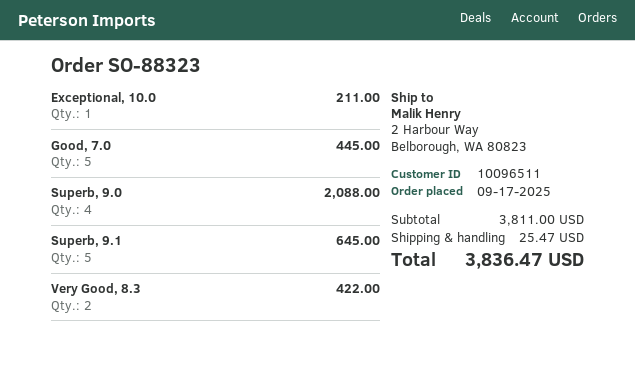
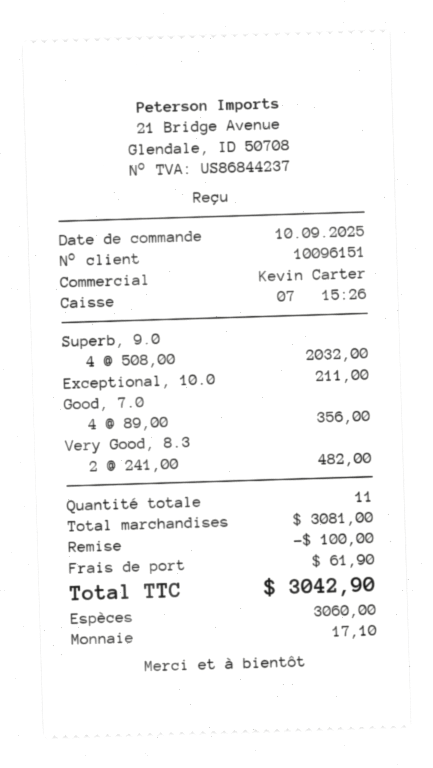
order date: 2025-09-17 -> 2025-09-10
customer number: 10096511 -> 10096151
Good, 7.0: 5 for 445.00 -> 4 for 356.00
Superb, 9.0: 4 for 2088.00 -> 4 for 2032.00
Superb, 9.1: 5 for 645.00 -> none
Very Good, 8.3: 2 for 422.00 -> 2 for 482.00
subtotal: 3811.00 -> 3081.00
discount: none -> 100.00
shipping: 25.47 -> 61.90
total: 3836.47 -> 3042.90

